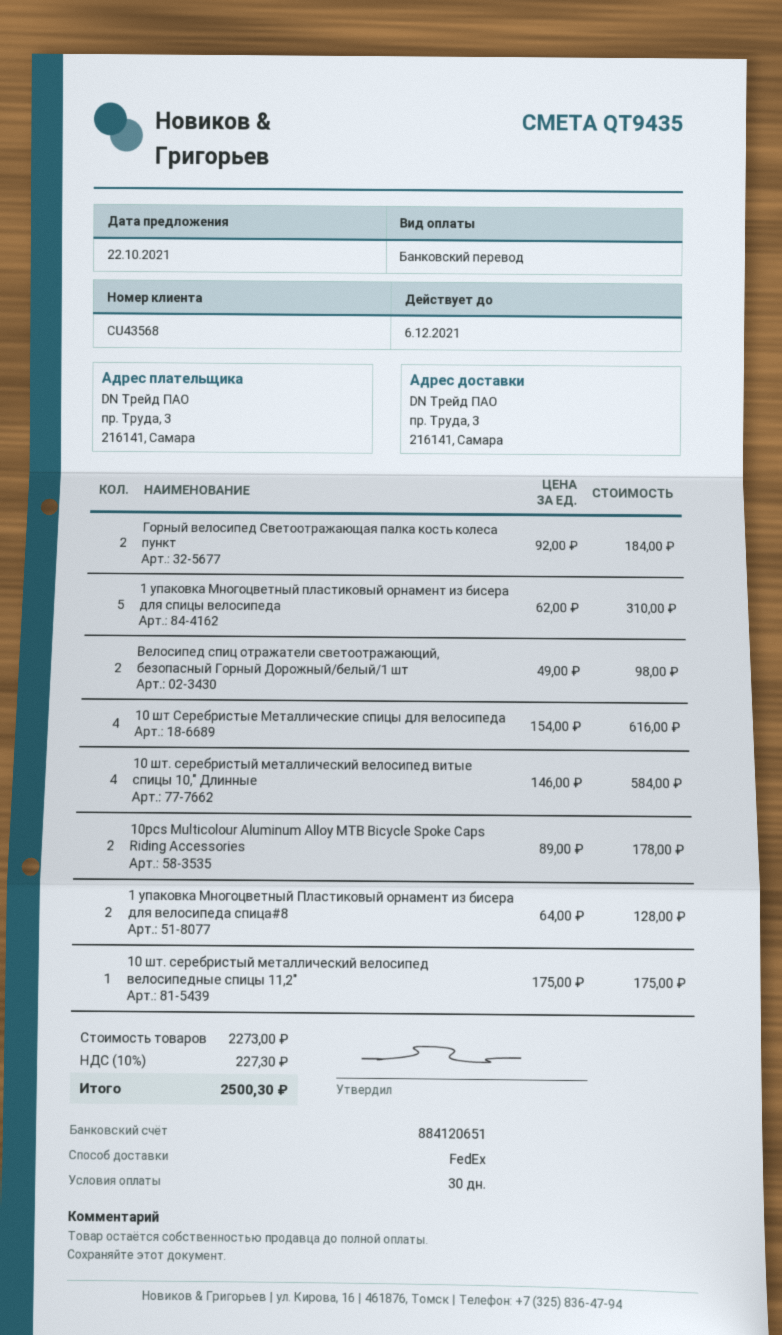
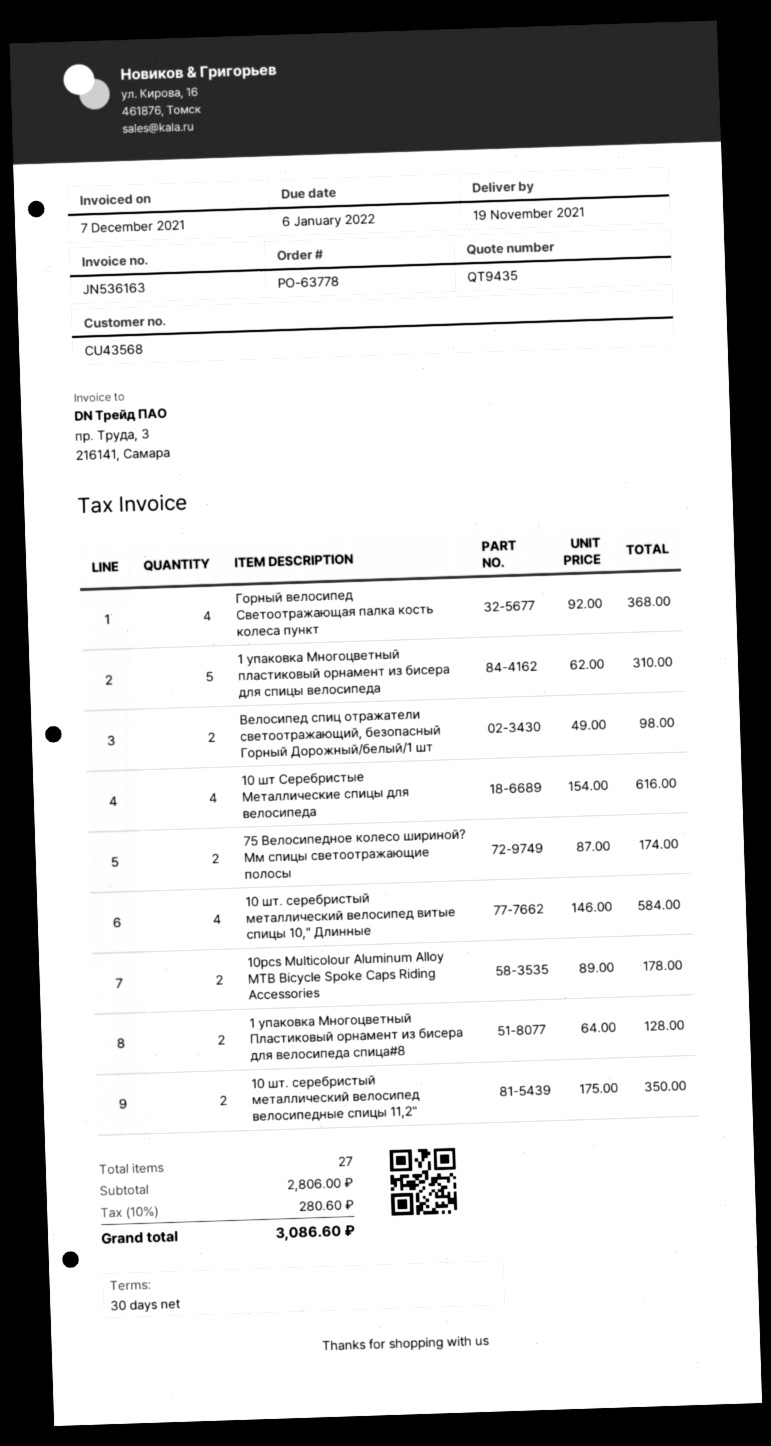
Горный велосипед Светоотражающая палка кость колеса пункт: 2 x 92.00 = 184.00 -> 4 x 92.00 = 368.00
10 шт. серебристый металлический велосипед велосипедные спицы 11,2": 1 x 175.00 = 175.00 -> 2 x 175.00 = 350.00
75 Велосипедное колесо шириной? Мм спицы светоотражающие полосы: none -> 2 x 87.00 = 174.00
subtotal: 2273.00 -> 2806.00
tax: 10% = 227.30 -> 10% = 280.60
total: 2500.30 -> 3086.60

